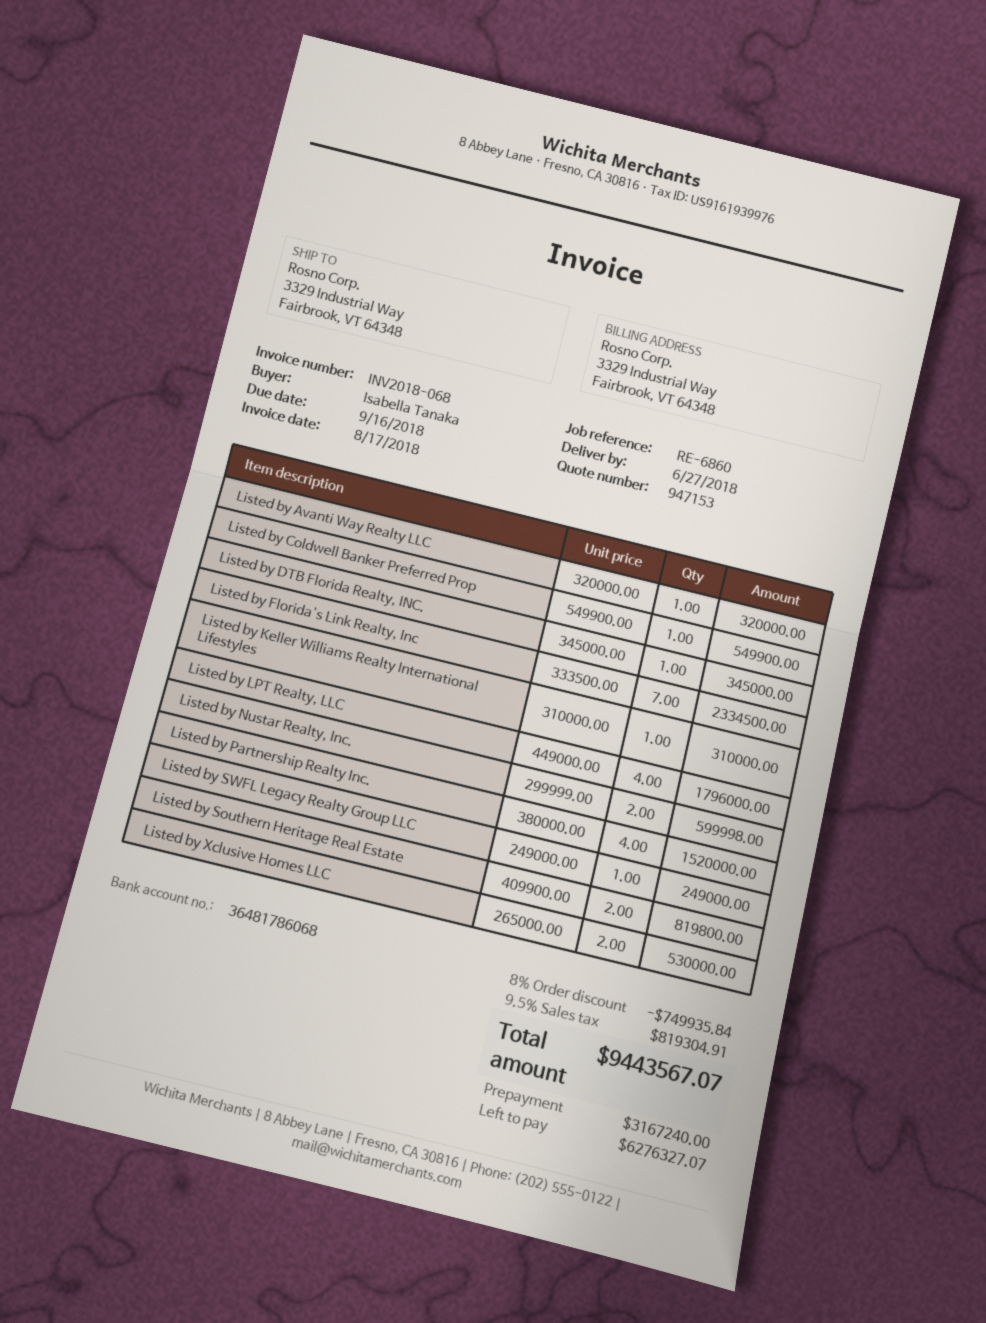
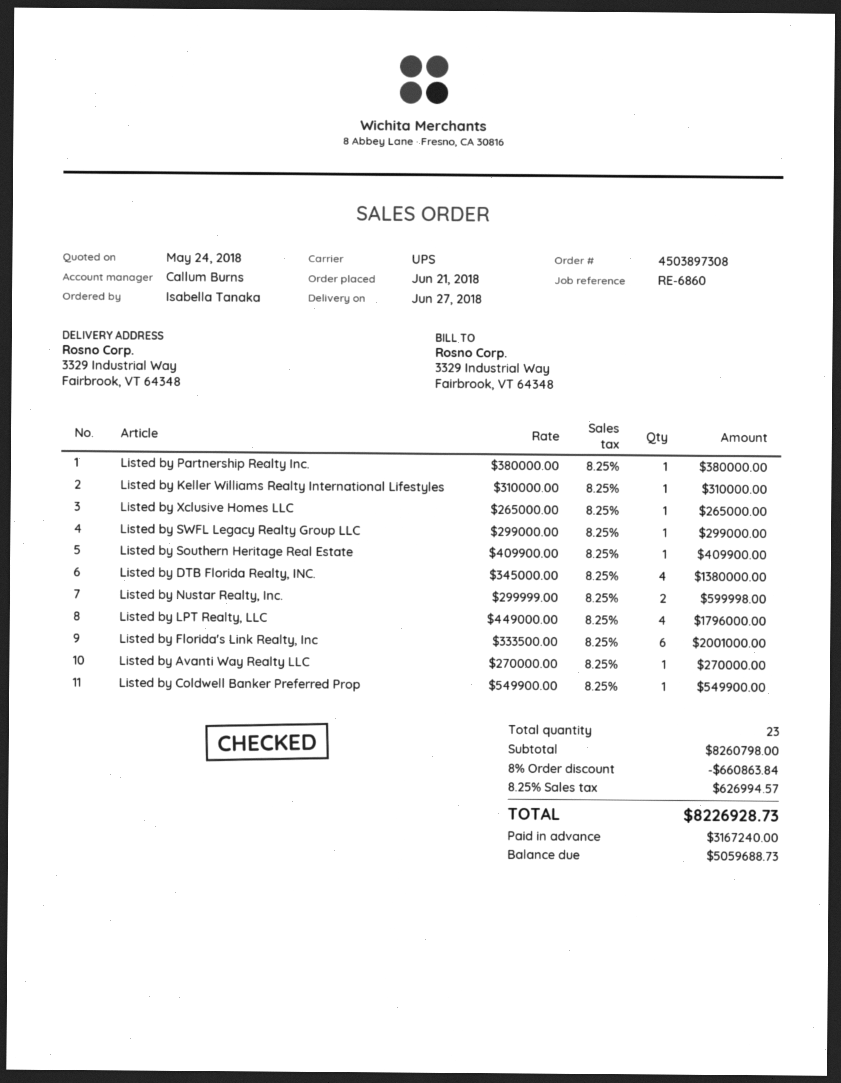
Listed by Avanti Way Realty LLC: 1 x 320000.00 = 320000.00 -> 1 x 270000.00 = 270000.00
Listed by DTB Florida Realty, INC.: 1 x 345000.00 = 345000.00 -> 4 x 345000.00 = 1380000.00
Listed by Florida's Link Realty, Inc: 7 x 333500.00 = 2334500.00 -> 6 x 333500.00 = 2001000.00
Listed by Partnership Realty Inc.: 4 x 380000.00 = 1520000.00 -> 1 x 380000.00 = 380000.00
Listed by SWFL Legacy Realty Group LLC: 1 x 249000.00 = 249000.00 -> 1 x 299000.00 = 299000.00
Listed by Southern Heritage Real Estate: 2 x 409900.00 = 819800.00 -> 1 x 409900.00 = 409900.00
Listed by Xclusive Homes LLC: 2 x 265000.00 = 530000.00 -> 1 x 265000.00 = 265000.00
discount: 8% = 749935.84 -> 8% = 660863.84
tax: 9.5% = 819304.91 -> 8.25% = 626994.57
total: 9443567.07 -> 8226928.73
balance: 6276327.07 -> 5059688.73

